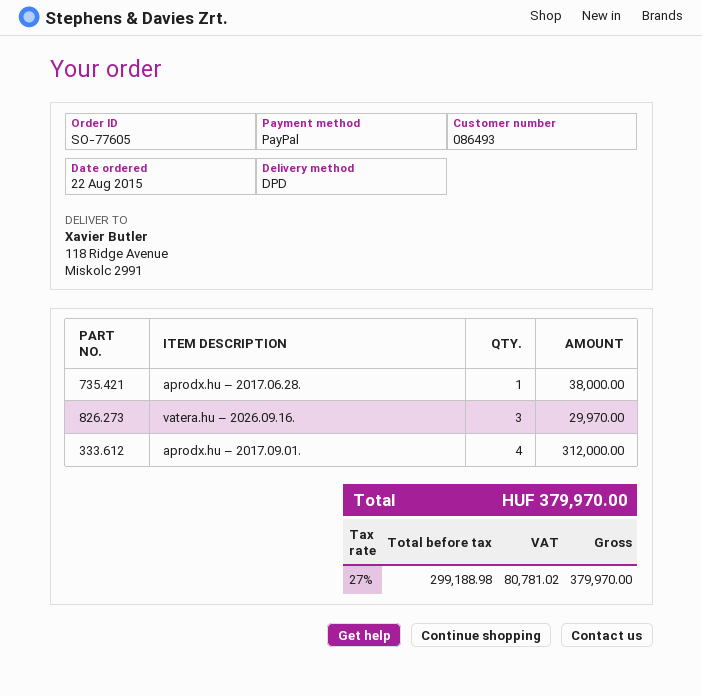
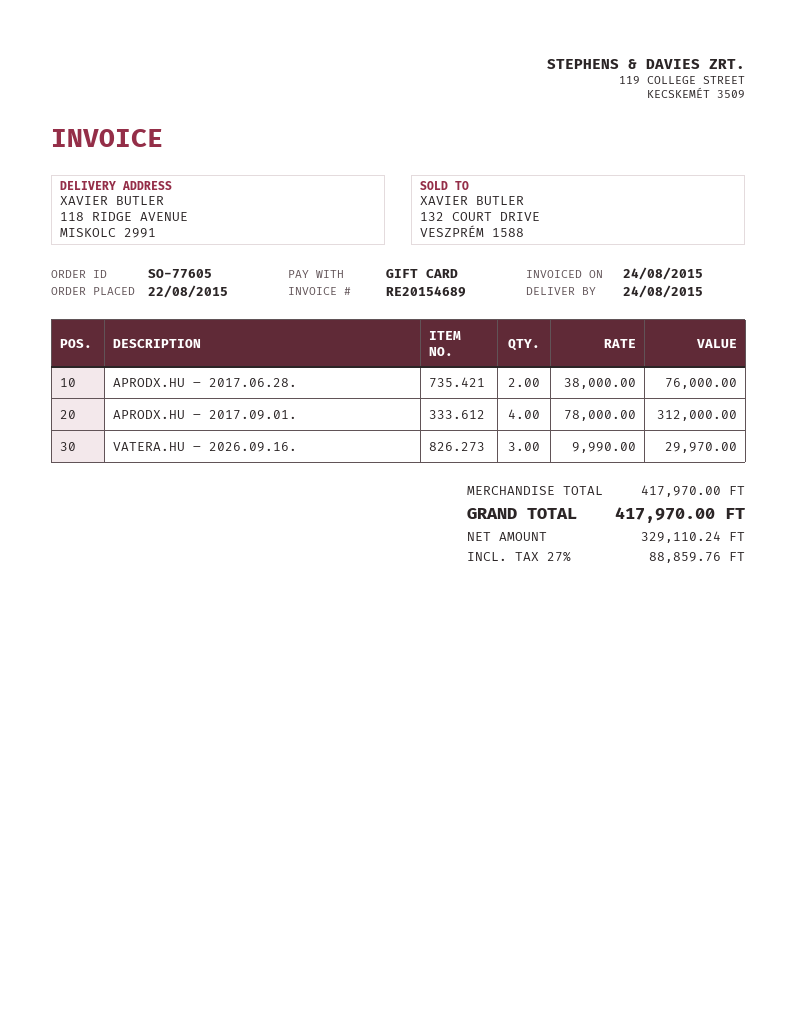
payment method: PayPal -> gift card
aprodx.hu – 2017.06.28.: 1 for 38000.00 -> 2 for 76000.00
net: 299188.98 -> 329110.24
tax: 27% = 80781.02 -> 27% = 88859.76
total: 379970.00 -> 417970.00

